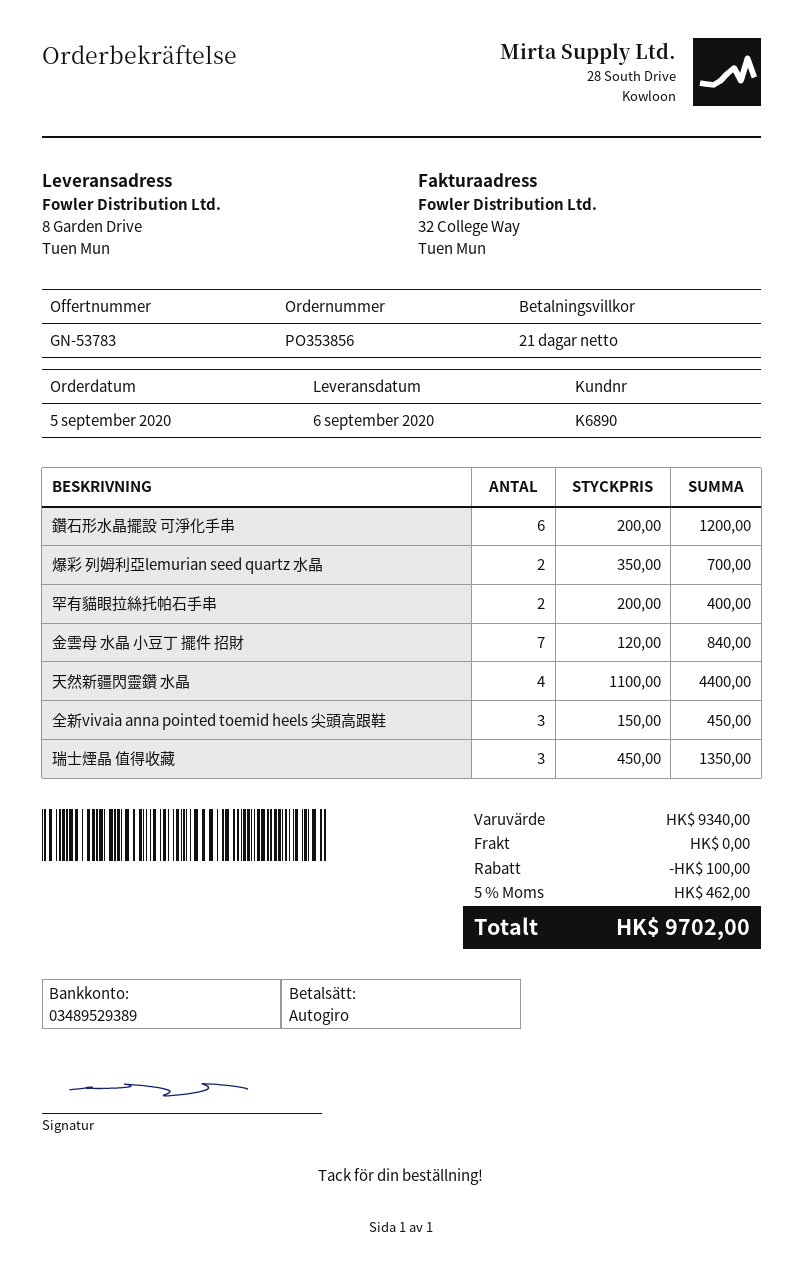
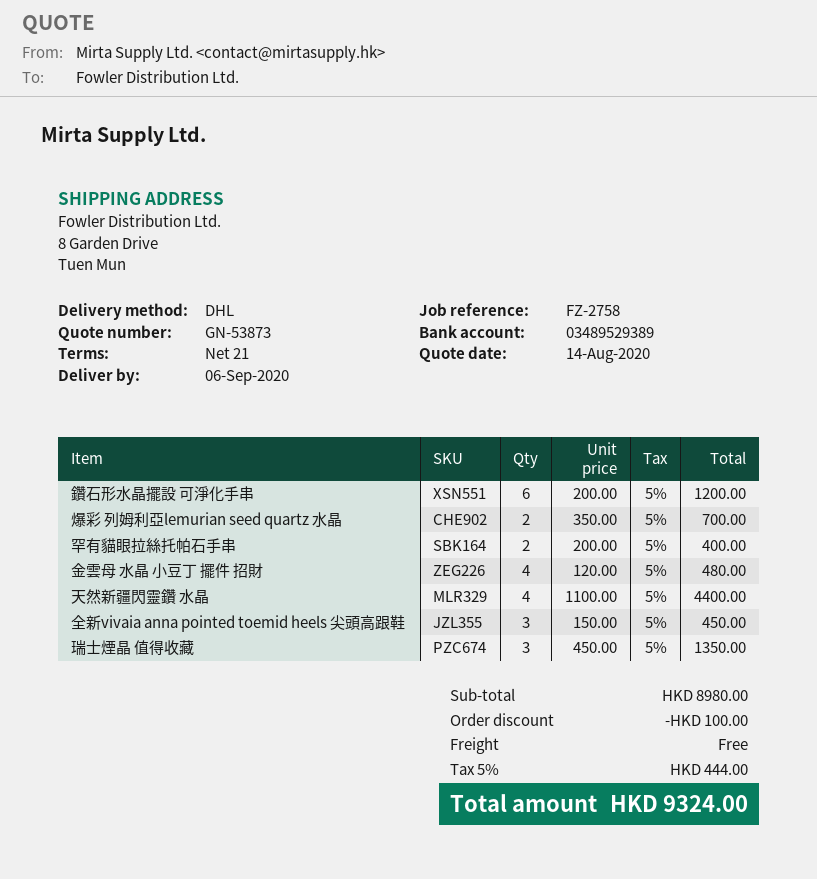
quote number: GN-53783 -> GN-53873
金雲母 水晶 小豆丁 擺件 招財: 7 x 120.00 = 840.00 -> 4 x 120.00 = 480.00
subtotal: 9340.00 -> 8980.00
tax: 5% = 462.00 -> 5% = 444.00
total: 9702.00 -> 9324.00

